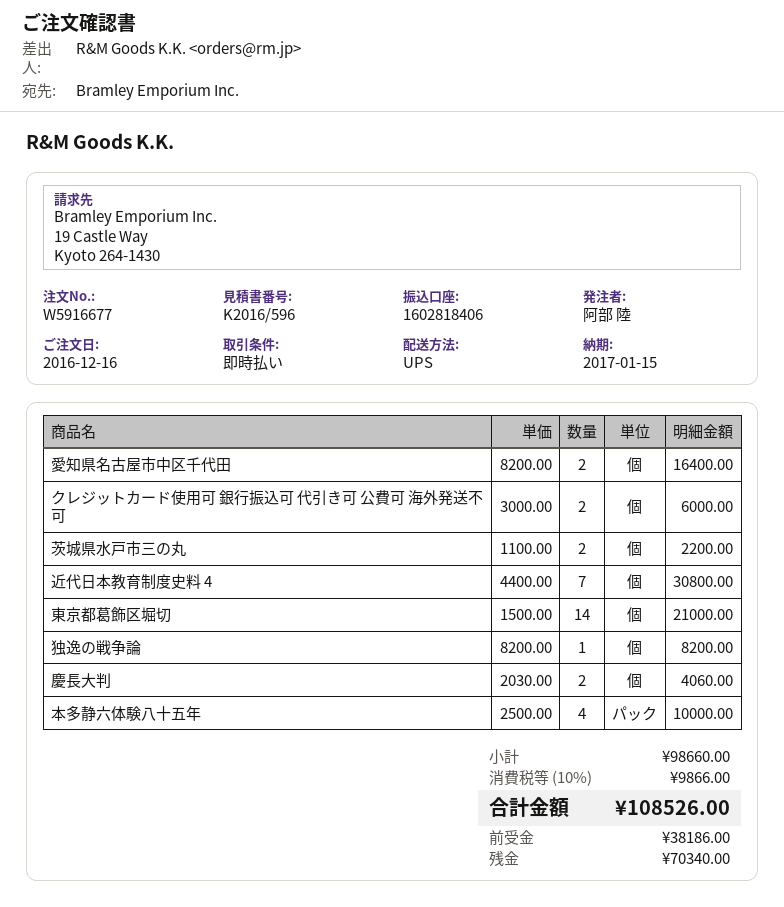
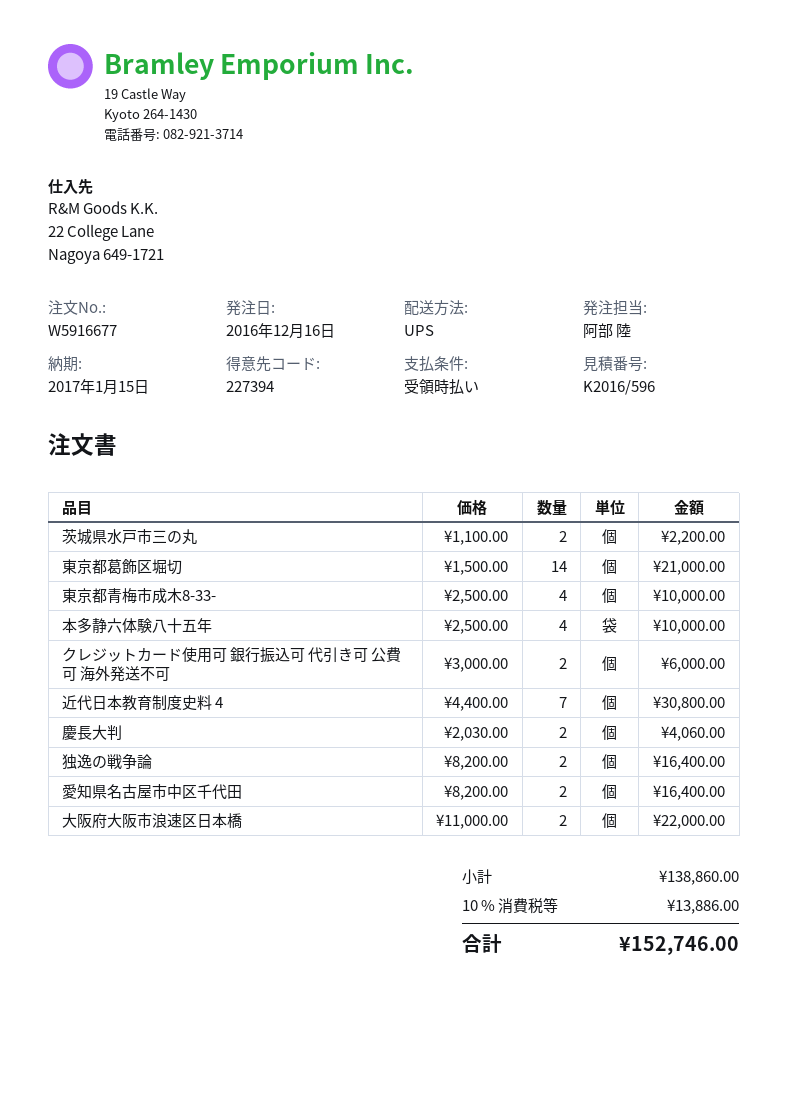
独逸の戦争論: 1 x 8200.00 = 8200.00 -> 2 x 8200.00 = 16400.00
東京都青梅市成木8-33-: none -> 4 x 2500.00 = 10000.00
大阪府大阪市浪速区日本橋: none -> 2 x 11000.00 = 22000.00
subtotal: 98660.00 -> 138860.00
tax: 10% = 9866.00 -> 10% = 13886.00
total: 108526.00 -> 152746.00

